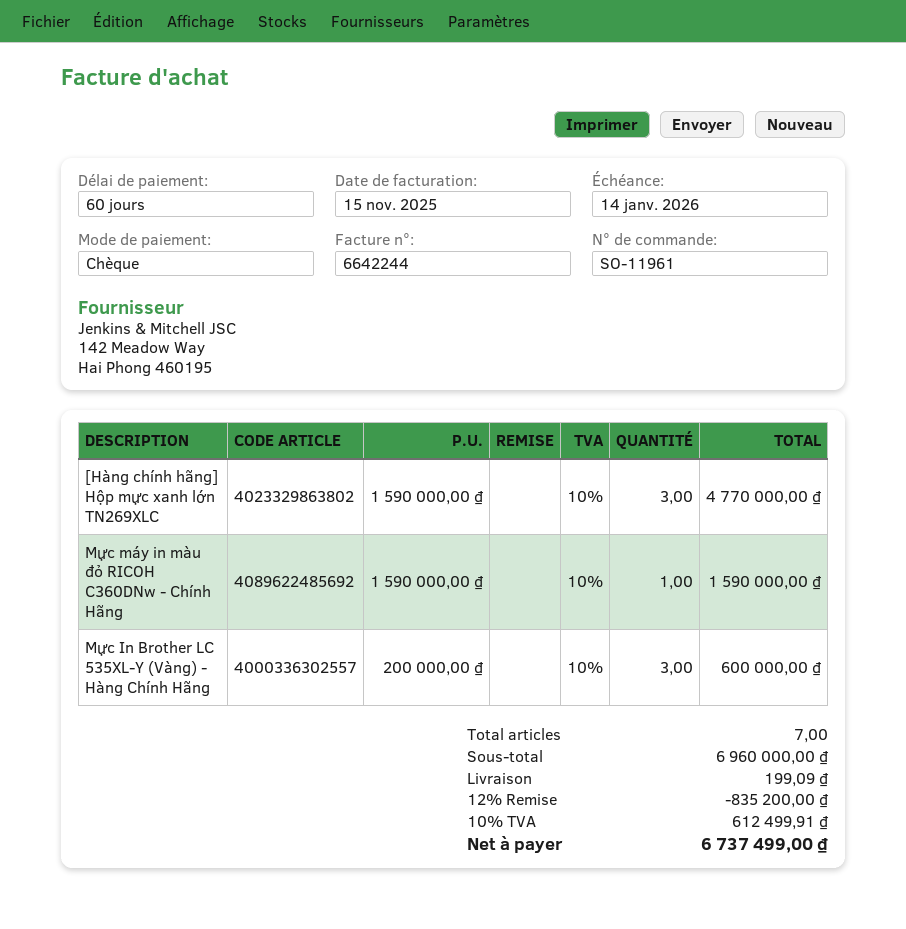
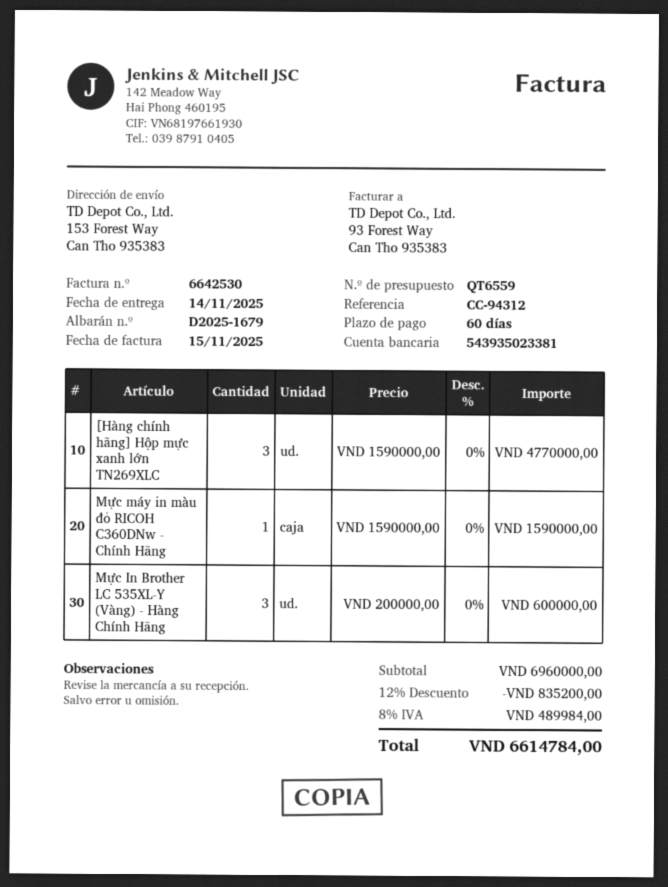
invoice number: 6642244 -> 6642530
shipping: 199.09 -> none
tax: 10% = 612499.91 -> 8% = 489984.00
total: 6737499.00 -> 6614784.00

